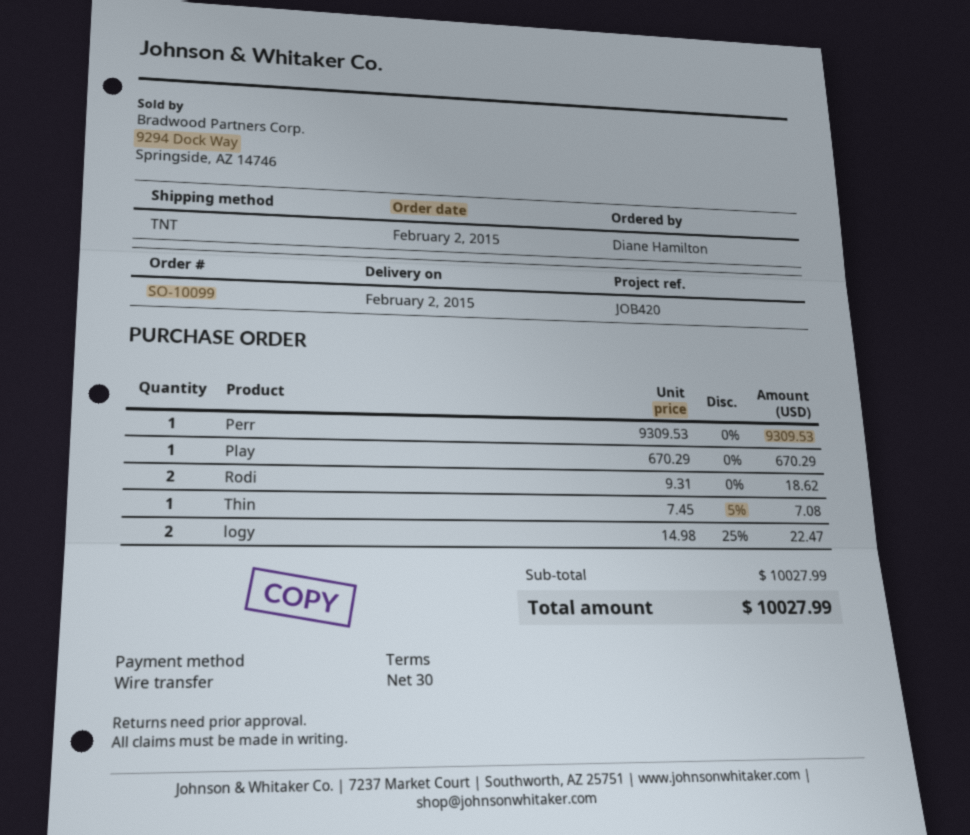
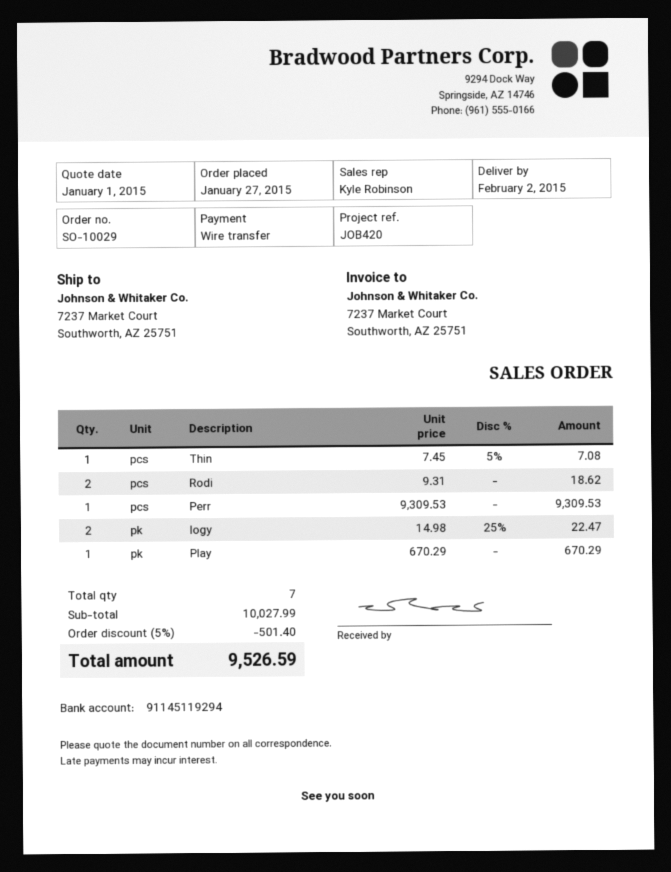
order number: SO-10099 -> SO-10029
order date: 2015-02-02 -> 2015-01-27
discount: none -> 5% = 501.40
total: 10027.99 -> 9526.59

